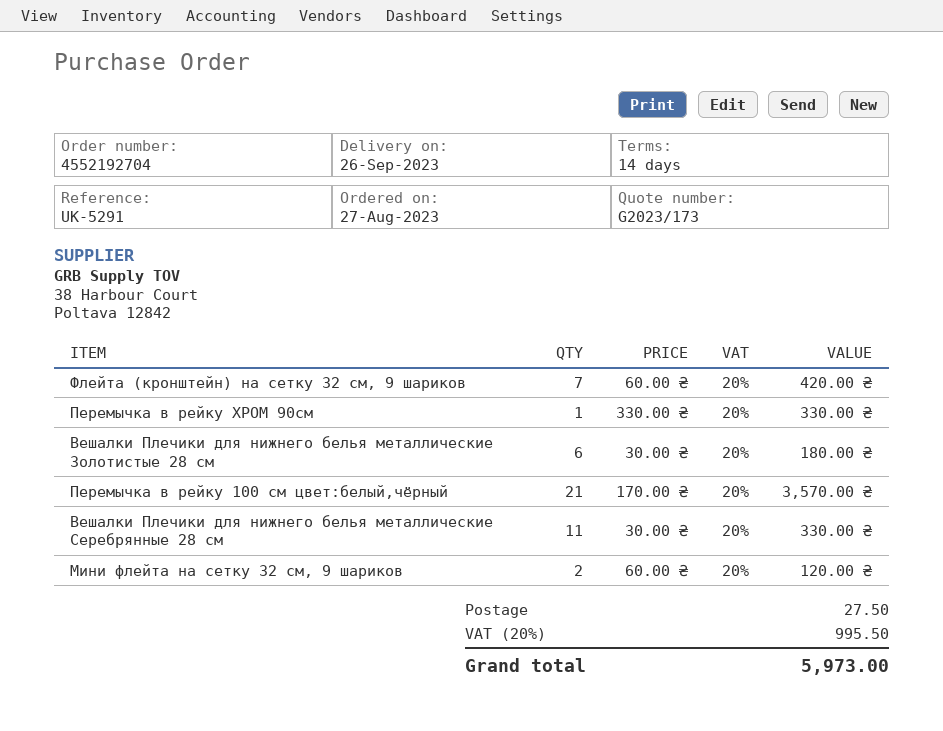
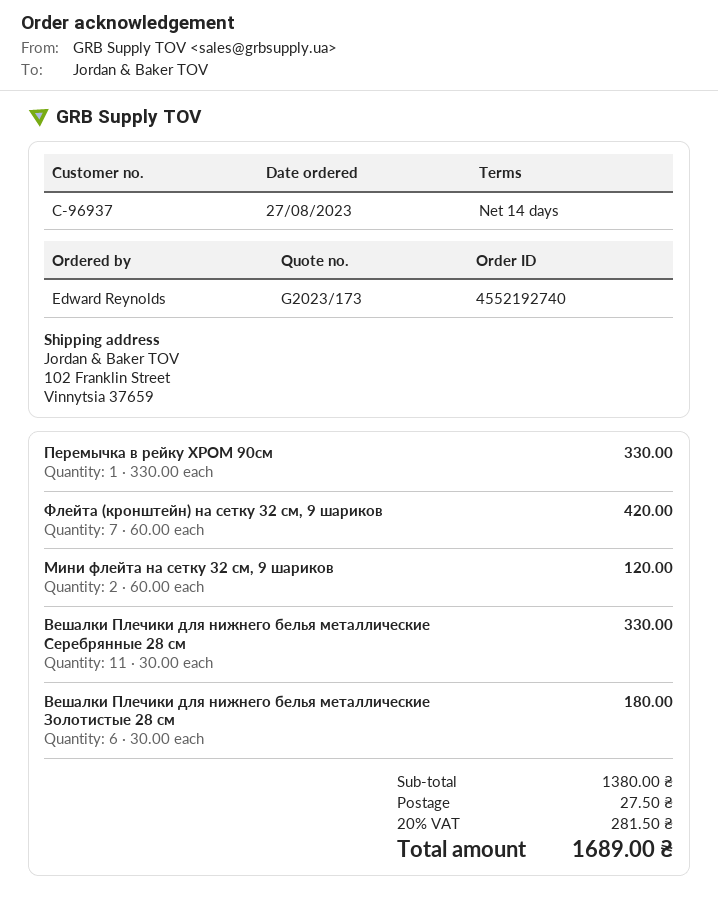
order number: 4552192704 -> 4552192740
Перемычка в рейку 100 см цвет:белый,чёрный: 21 x 170.00 = 3570.00 -> none
tax: 20% = 995.50 -> 20% = 281.50
total: 5973.00 -> 1689.00

